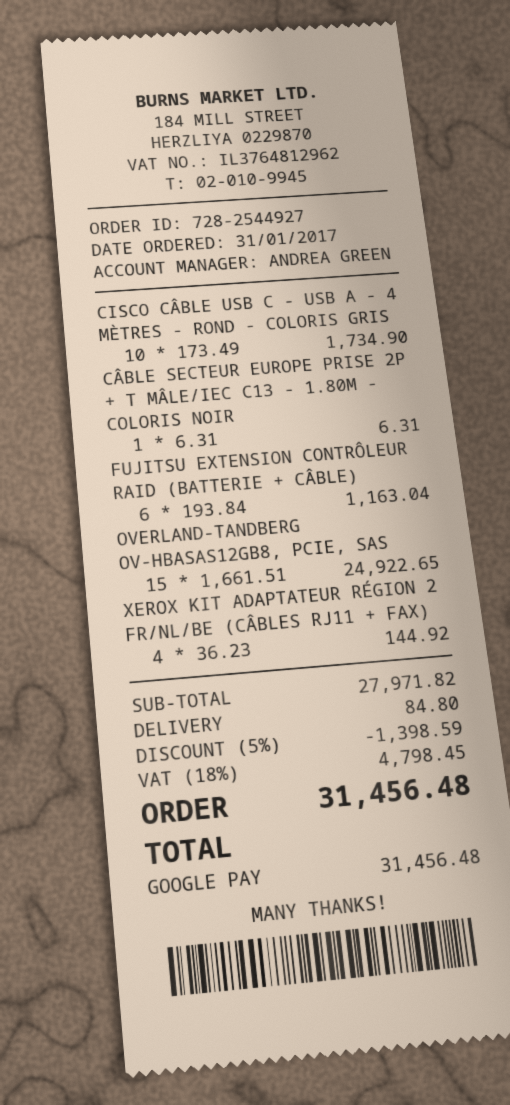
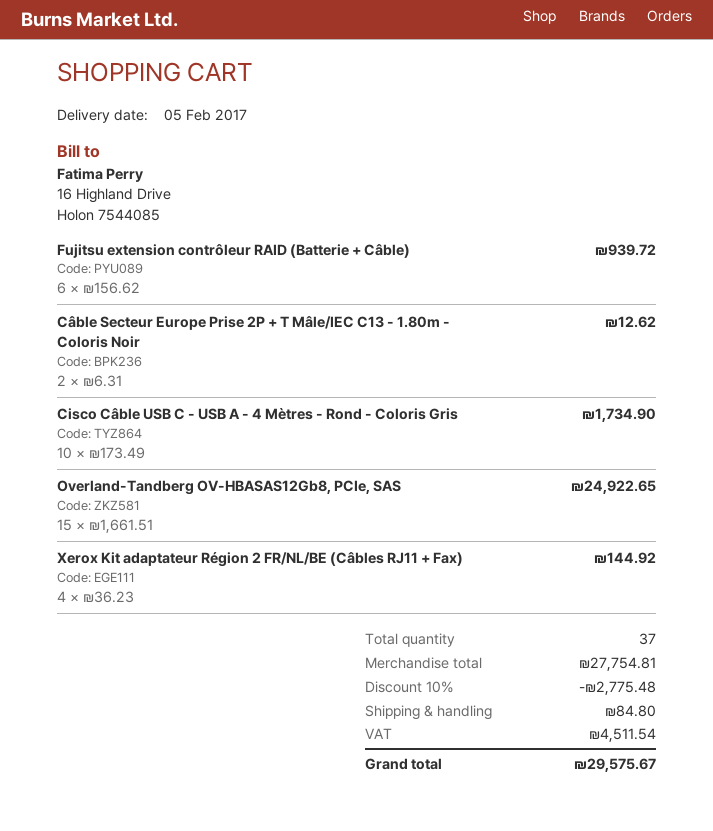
CÂBLE SECTEUR EUROPE PRISE 2P + T MÂLE/IEC C13 - 1.80M - COLORIS NOIR: 1 x 6.31 = 6.31 -> 2 x 6.31 = 12.62
FUJITSU EXTENSION CONTRÔLEUR RAID (BATTERIE + CÂBLE): 6 x 193.84 = 1163.04 -> 6 x 156.62 = 939.72
subtotal: 27971.82 -> 27754.81
discount: 5% = 1398.59 -> 10% = 2775.48
tax: 4798.45 -> 4511.54
total: 31456.48 -> 29575.67

